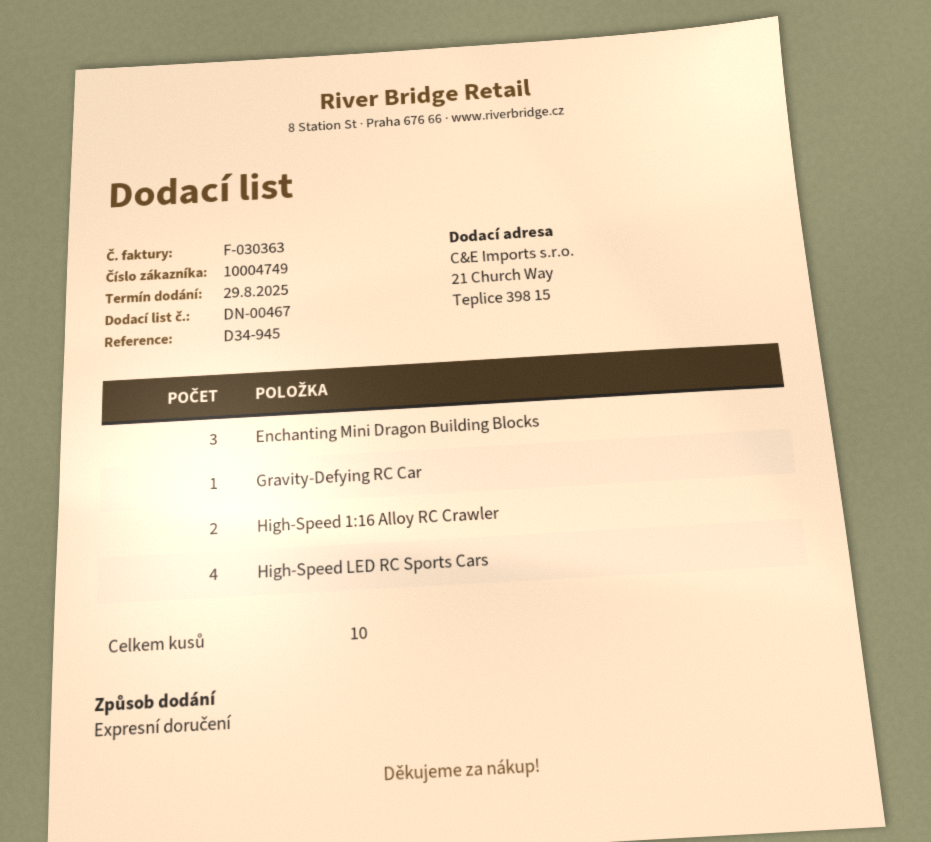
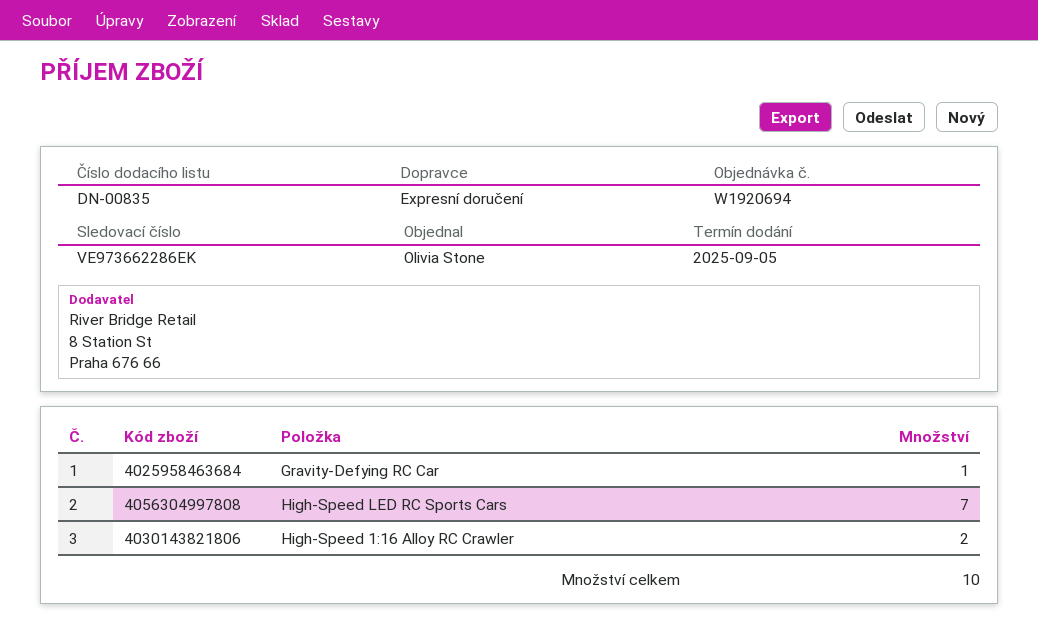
delivery note number: DN-00467 -> DN-00835
delivery date: 2025-08-29 -> 2025-09-05
Enchanting Mini Dragon Building Blocks: 3 -> none
High-Speed LED RC Sports Cars: 4 -> 7

